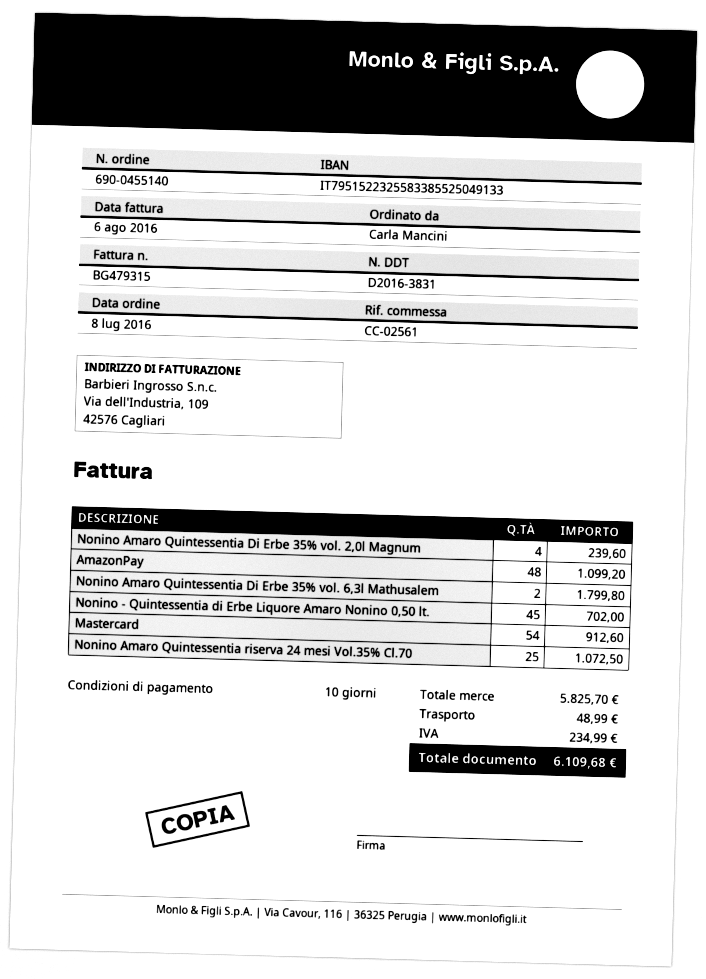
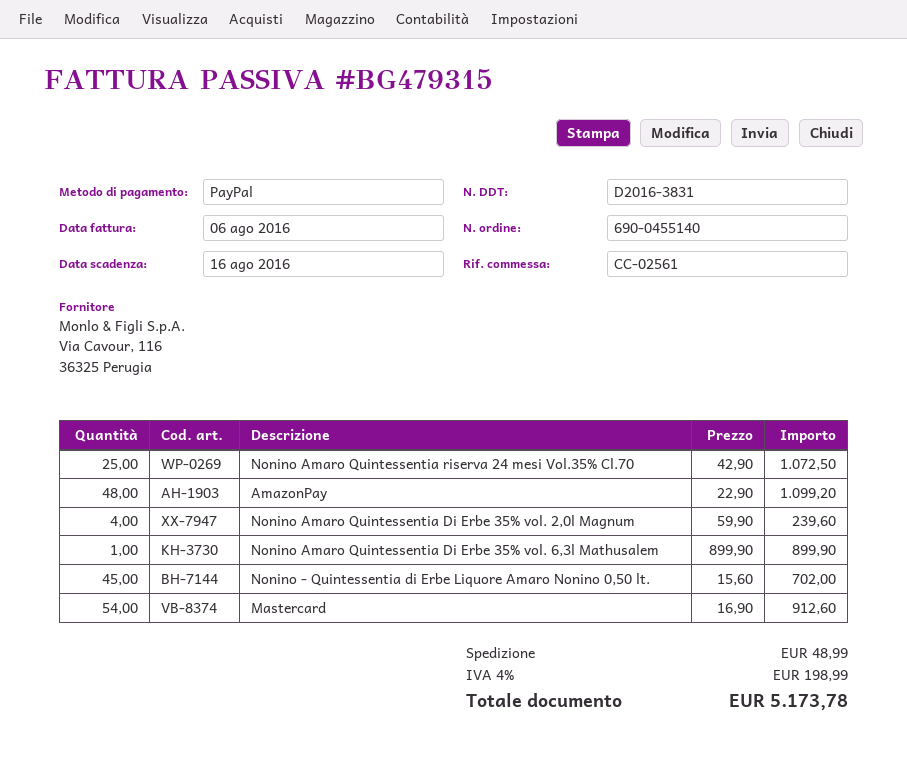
Nonino Amaro Quintessentia Di Erbe 35% vol. 6,3l Mathusalem: 2 for 1799.80 -> 1 for 899.90
tax: 234.99 -> 198.99
total: 6109.68 -> 5173.78

